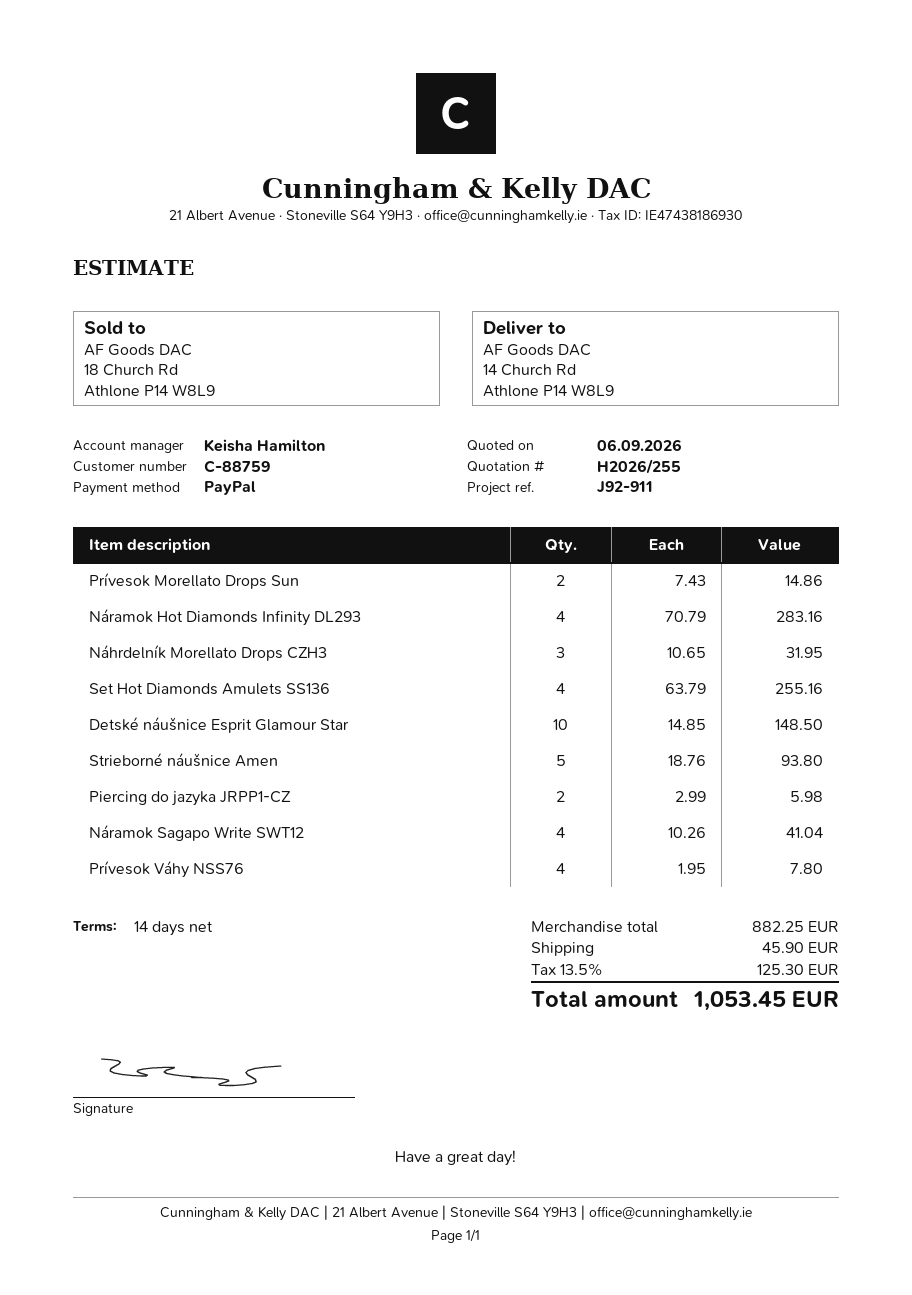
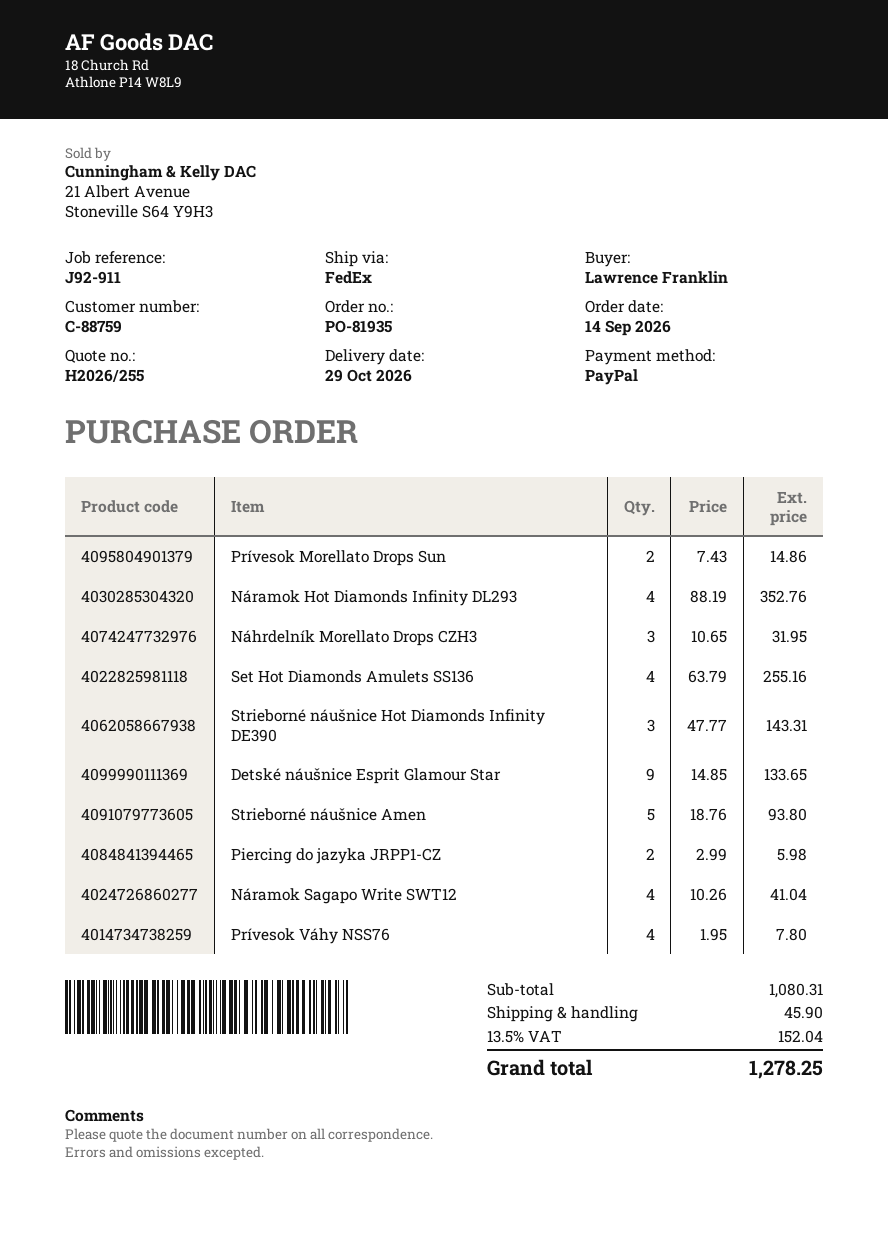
Náramok Hot Diamonds Infinity DL293: 4 x 70.79 = 283.16 -> 4 x 88.19 = 352.76
Detské náušnice Esprit Glamour Star: 10 x 14.85 = 148.50 -> 9 x 14.85 = 133.65
Strieborné náušnice Hot Diamonds Infinity DE390: none -> 3 x 47.77 = 143.31
subtotal: 882.25 -> 1080.31
tax: 13.5% = 125.30 -> 13.5% = 152.04
total: 1053.45 -> 1278.25

